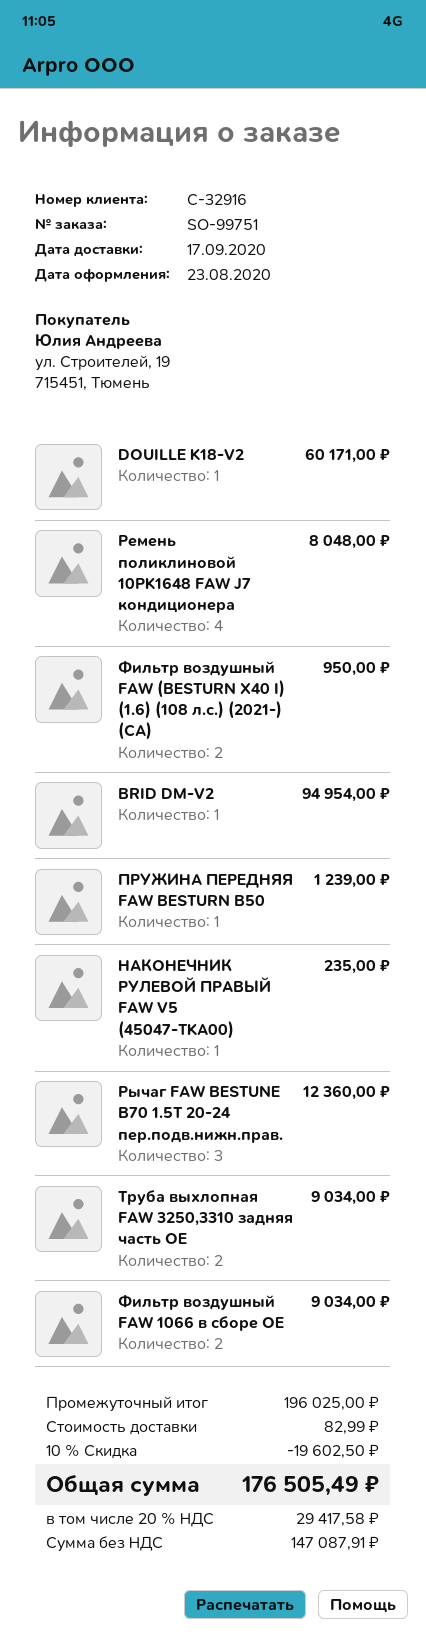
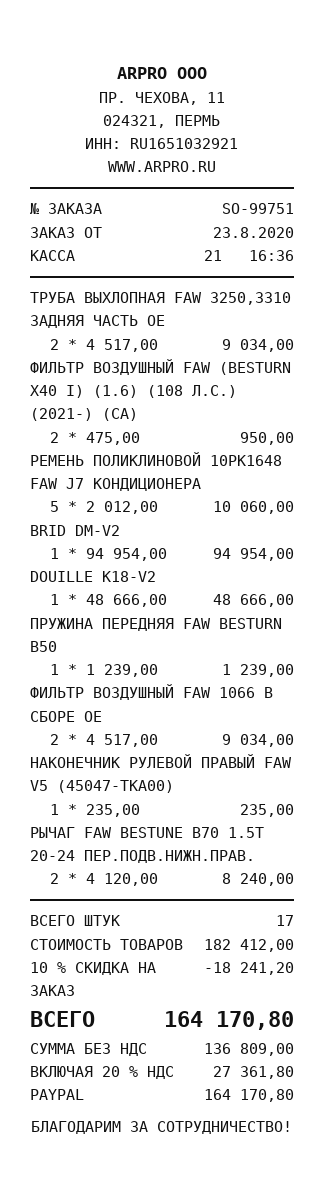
DOUILLE K18-V2: 1 for 60171.00 -> 1 for 48666.00
Ремень поликлиновой 10PK1648 FAW J7 кондиционера: 4 for 8048.00 -> 5 for 10060.00
Рычаг FAW BESTUNE B70 1.5T 20-24 пер.подв.нижн.прав.: 3 for 12360.00 -> 2 for 8240.00
subtotal: 196025.00 -> 182412.00
discount: 10% = 19602.50 -> 10% = 18241.20
shipping: 82.99 -> none
net: 147087.91 -> 136809.00
tax: 20% = 29417.58 -> 20% = 27361.80
total: 176505.49 -> 164170.80

